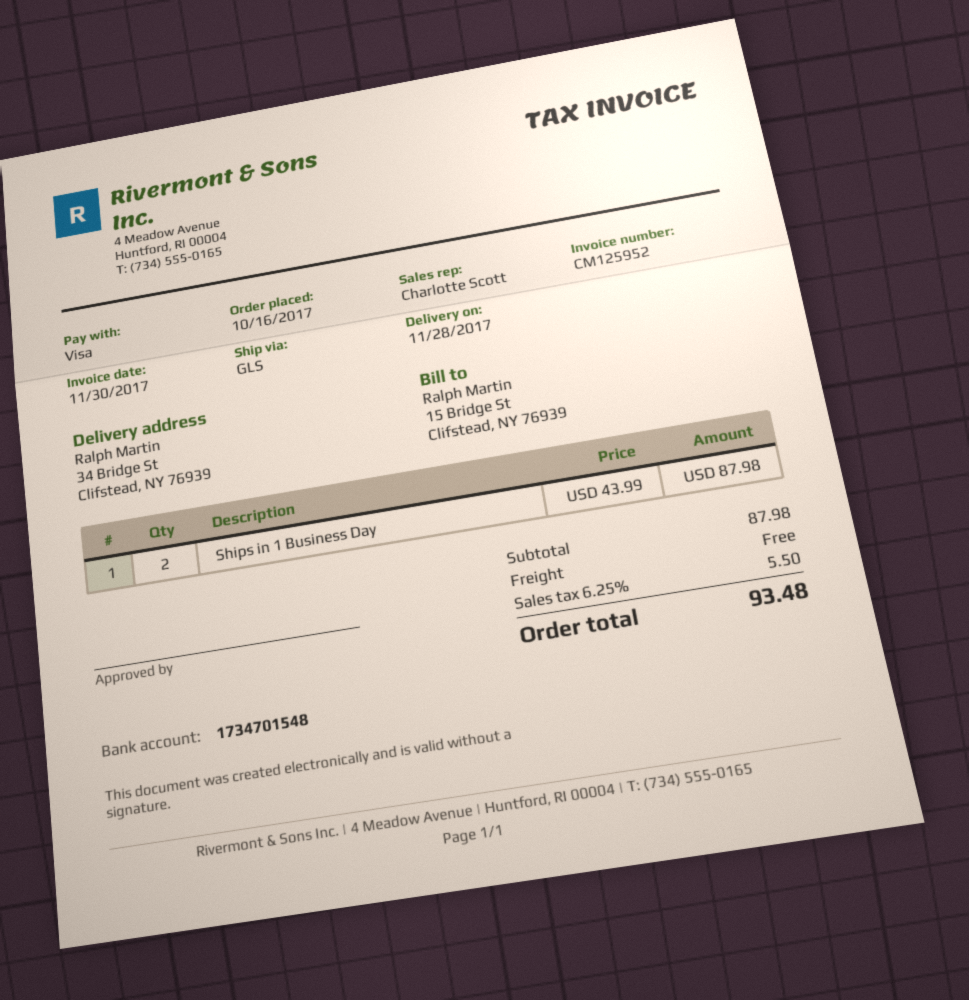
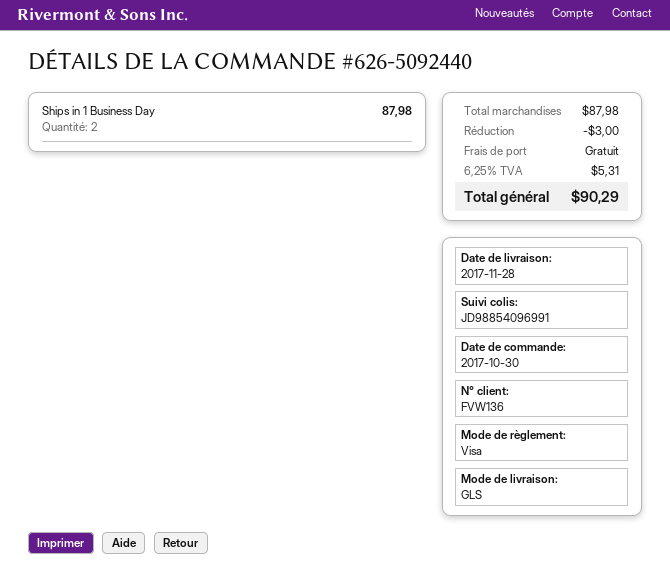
order date: 2017-10-16 -> 2017-10-30
discount: none -> 3.00
tax: 6.25% = 5.50 -> 6.25% = 5.31
total: 93.48 -> 90.29

